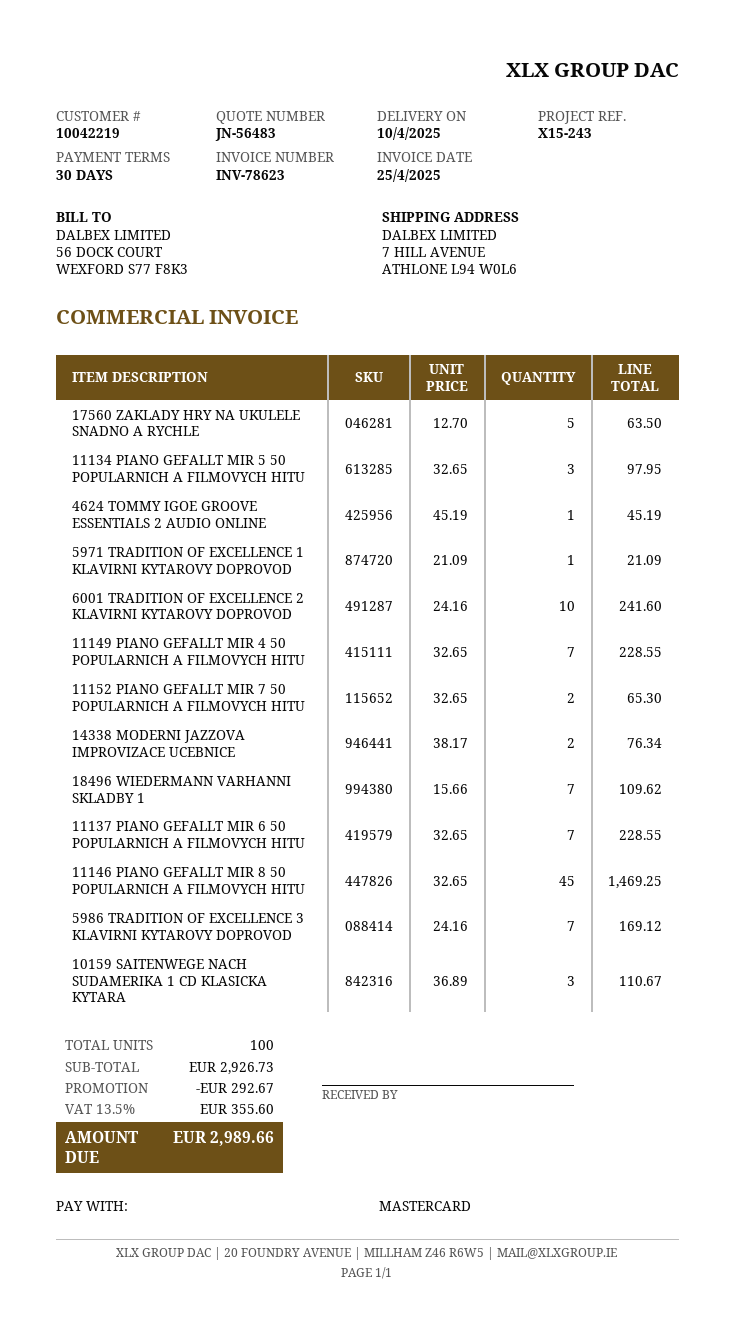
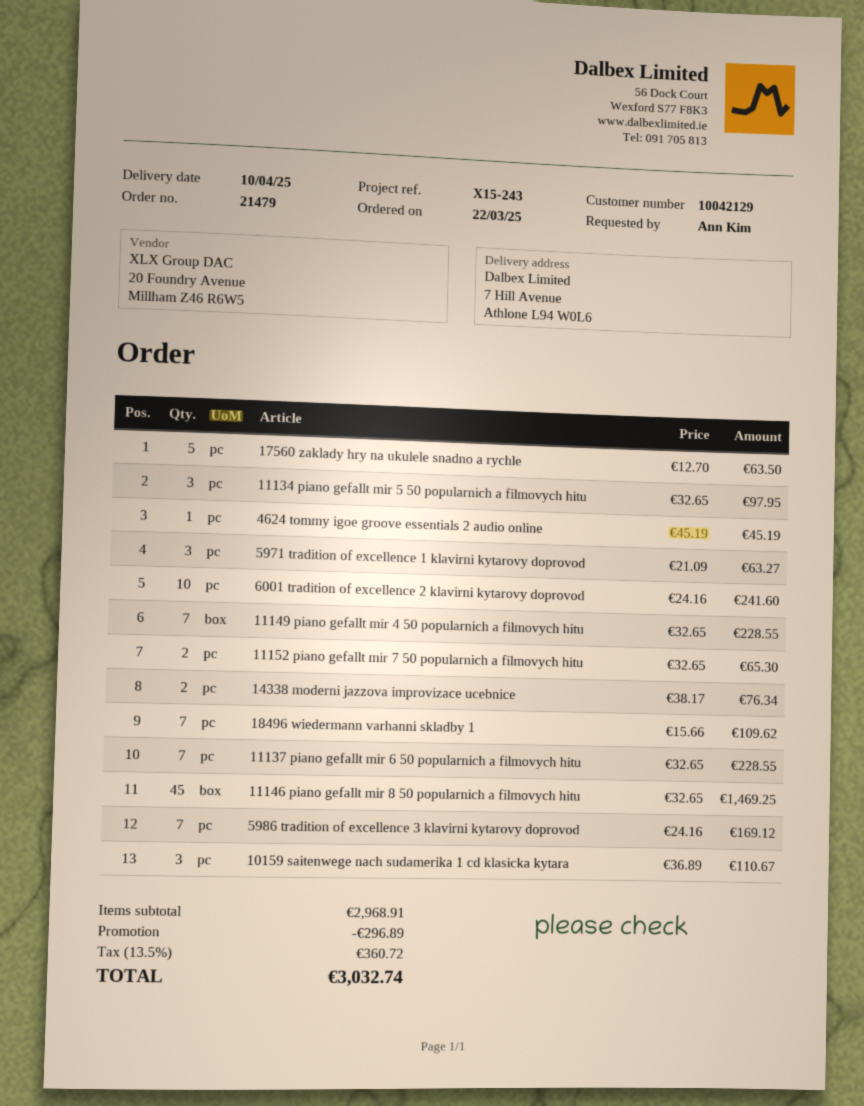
customer number: 10042219 -> 10042129
5971 TRADITION OF EXCELLENCE 1 KLAVIRNI KYTAROVY DOPROVOD: 1 x 21.09 = 21.09 -> 3 x 21.09 = 63.27
subtotal: 2926.73 -> 2968.91
discount: 292.67 -> 296.89
tax: 13.5% = 355.60 -> 13.5% = 360.72
total: 2989.66 -> 3032.74

